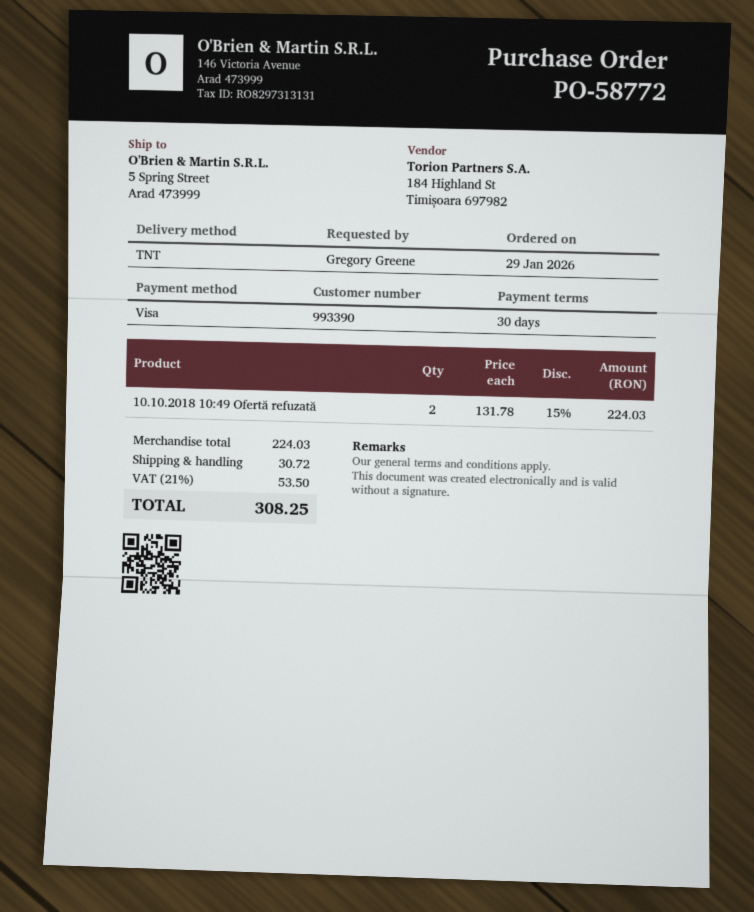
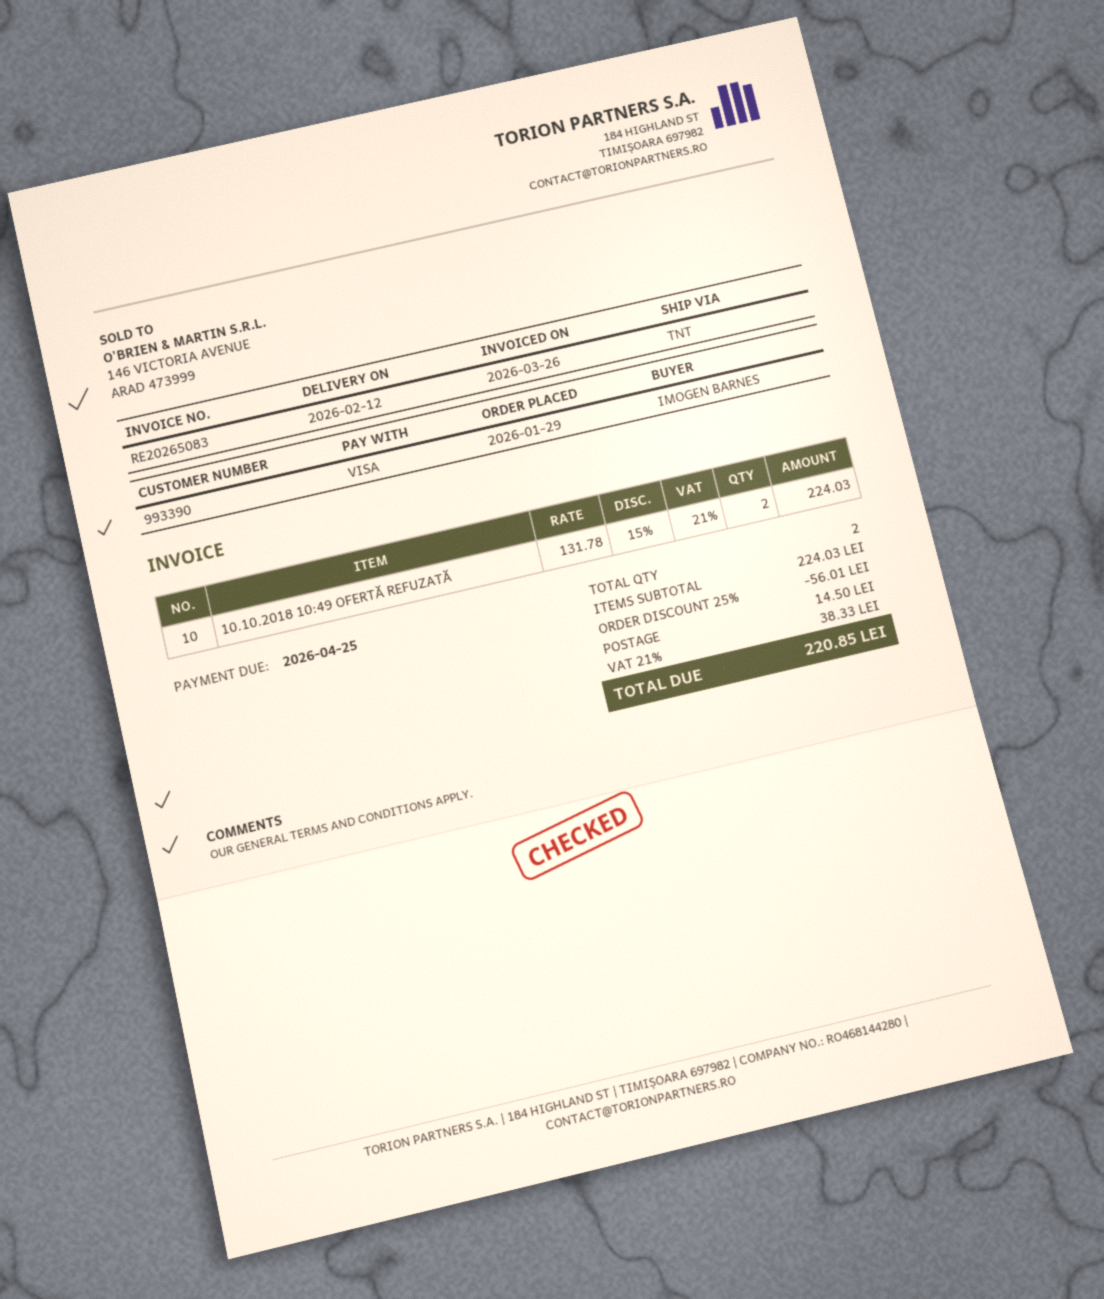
ordered by: Gregory Greene -> IMOGEN BARNES
discount: none -> 25% = 56.01
shipping: 30.72 -> 14.50
tax: 21% = 53.50 -> 21% = 38.33
total: 308.25 -> 220.85

